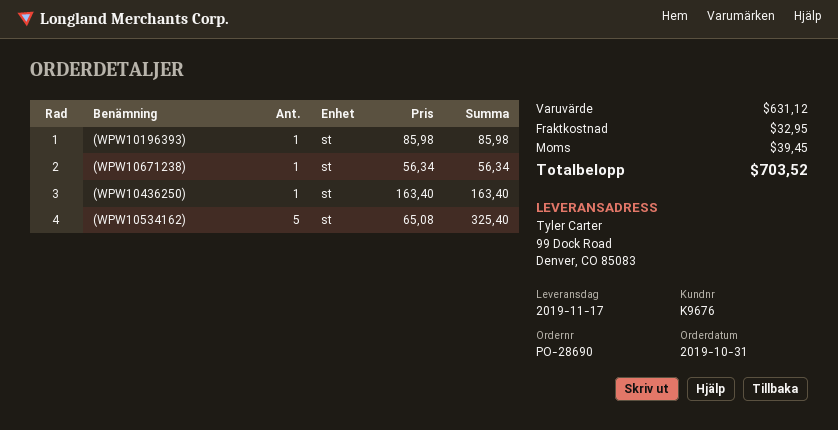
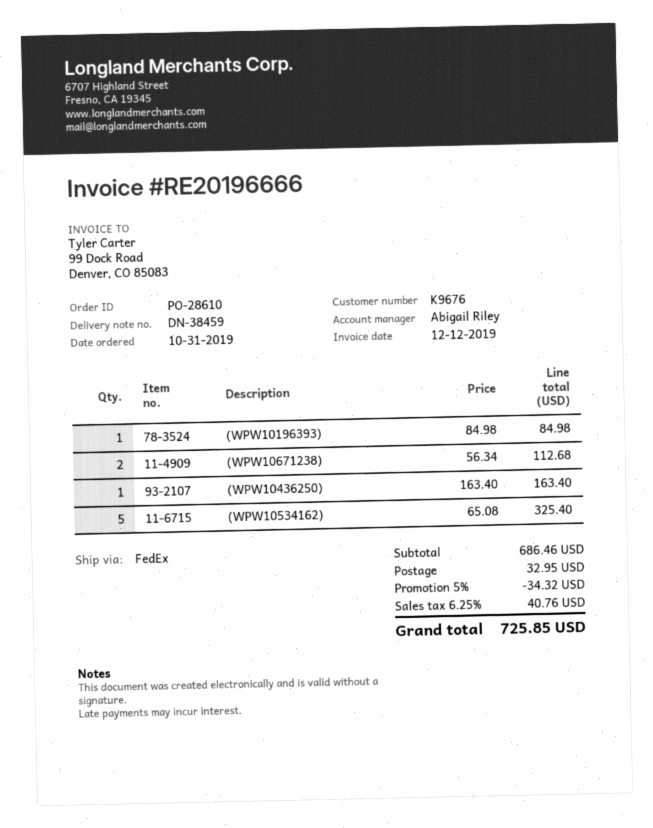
order number: PO-28690 -> PO-28610
(WPW10196393): 1 x 85.98 = 85.98 -> 1 x 84.98 = 84.98
(WPW10671238): 1 x 56.34 = 56.34 -> 2 x 56.34 = 112.68
subtotal: 631.12 -> 686.46
discount: none -> 5% = 34.32
tax: 39.45 -> 40.76
total: 703.52 -> 725.85

